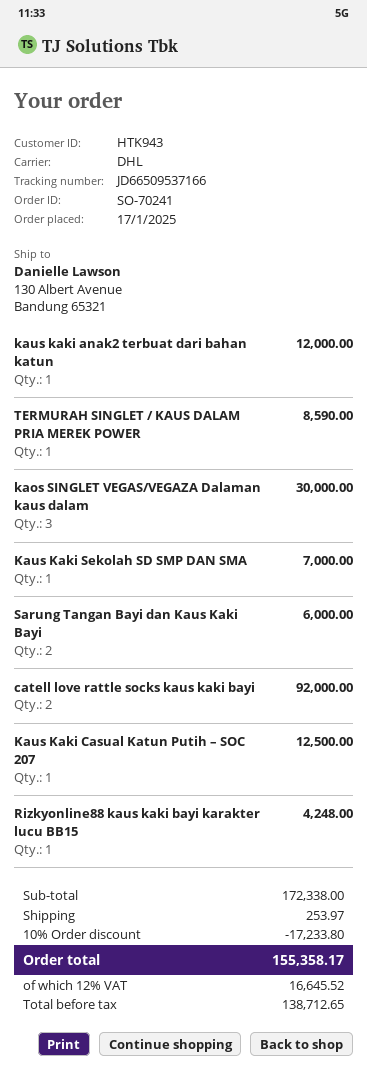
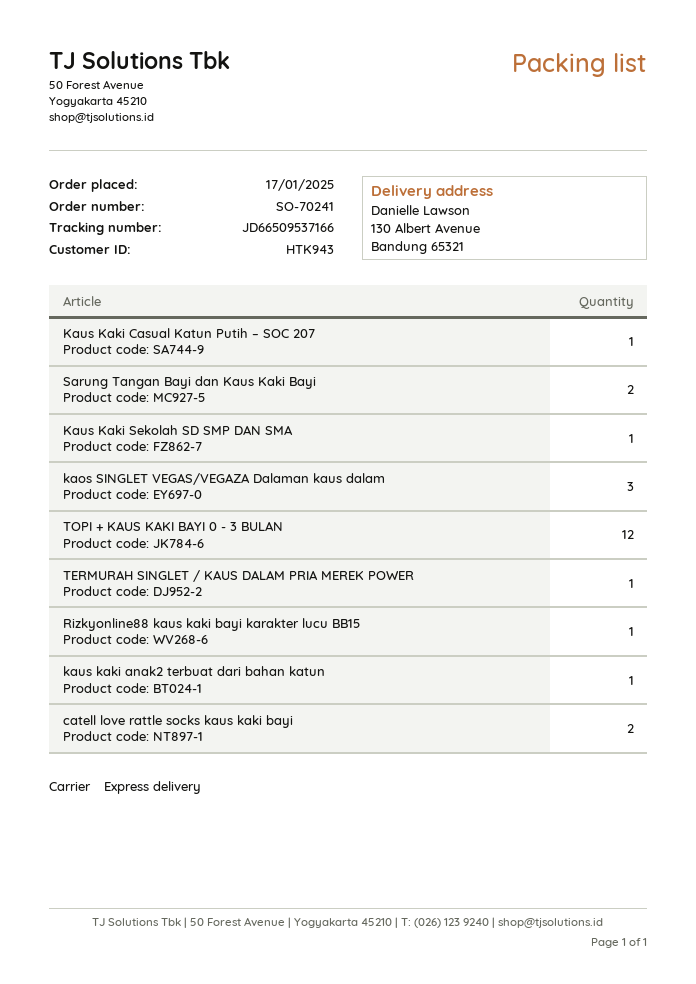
shipping method: DHL -> express
TOPI + KAUS KAKI BAYI 0 - 3 BULAN: none -> 12

